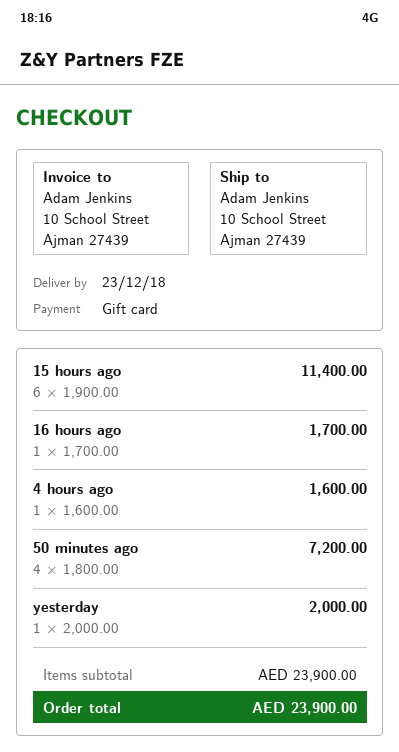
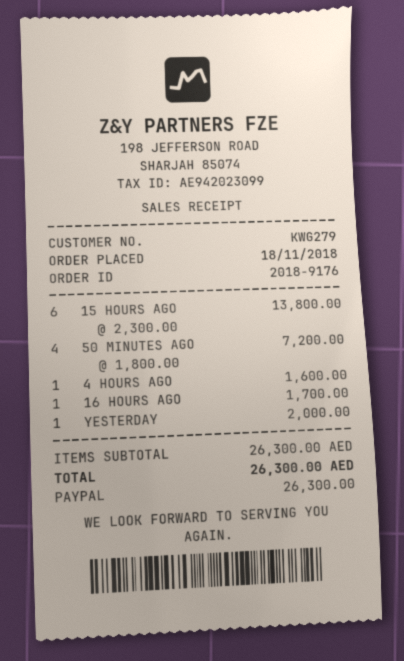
payment method: gift card -> PayPal
15 hours ago: 6 x 1900.00 = 11400.00 -> 6 x 2300.00 = 13800.00
subtotal: 23900.00 -> 26300.00
total: 23900.00 -> 26300.00

